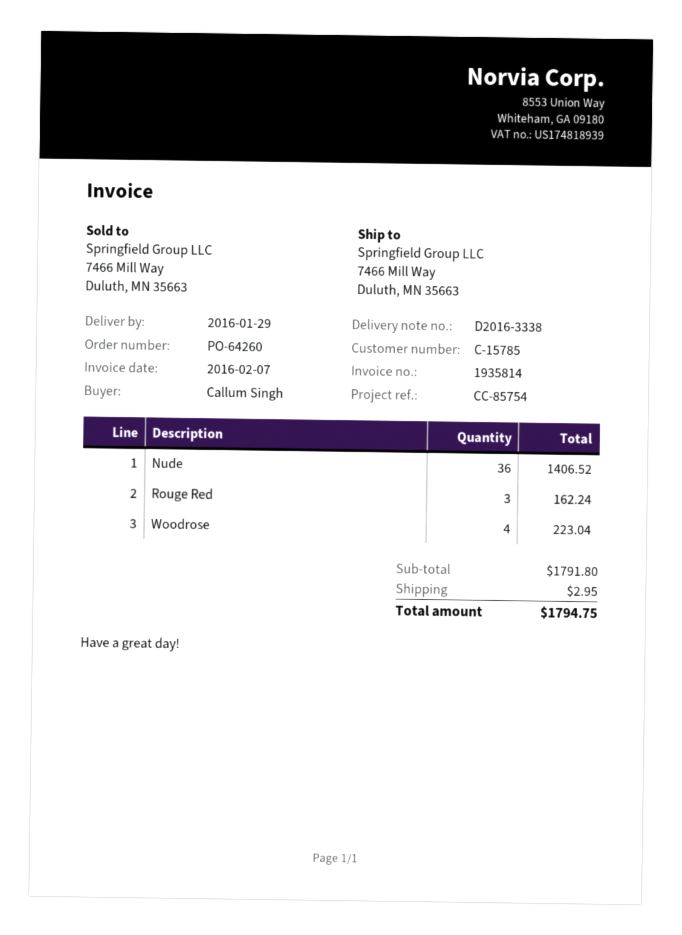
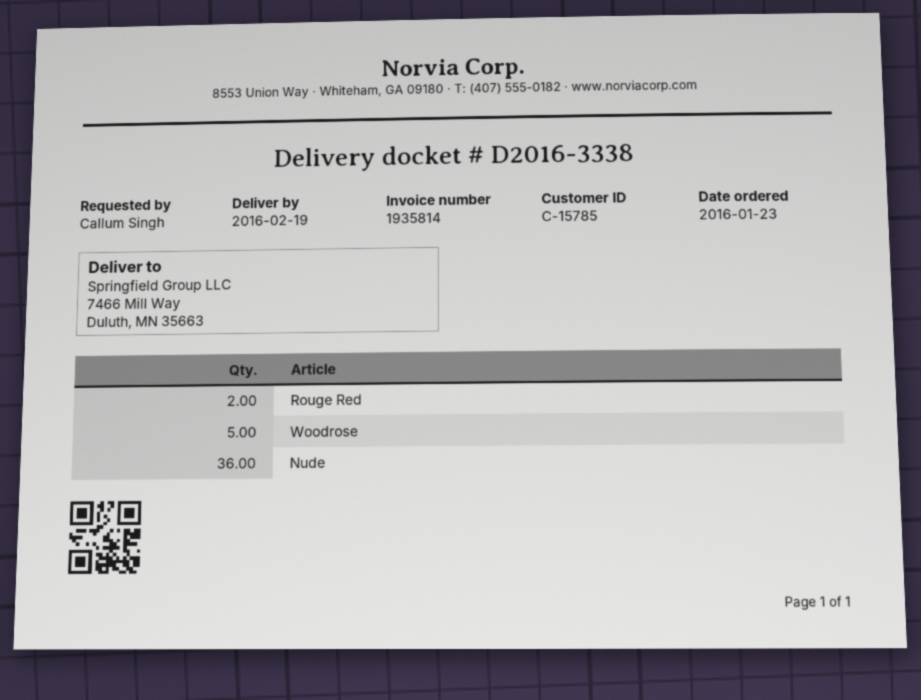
delivery date: 2016-01-29 -> 2016-02-19
Rouge Red: 3 -> 2
Woodrose: 4 -> 5

